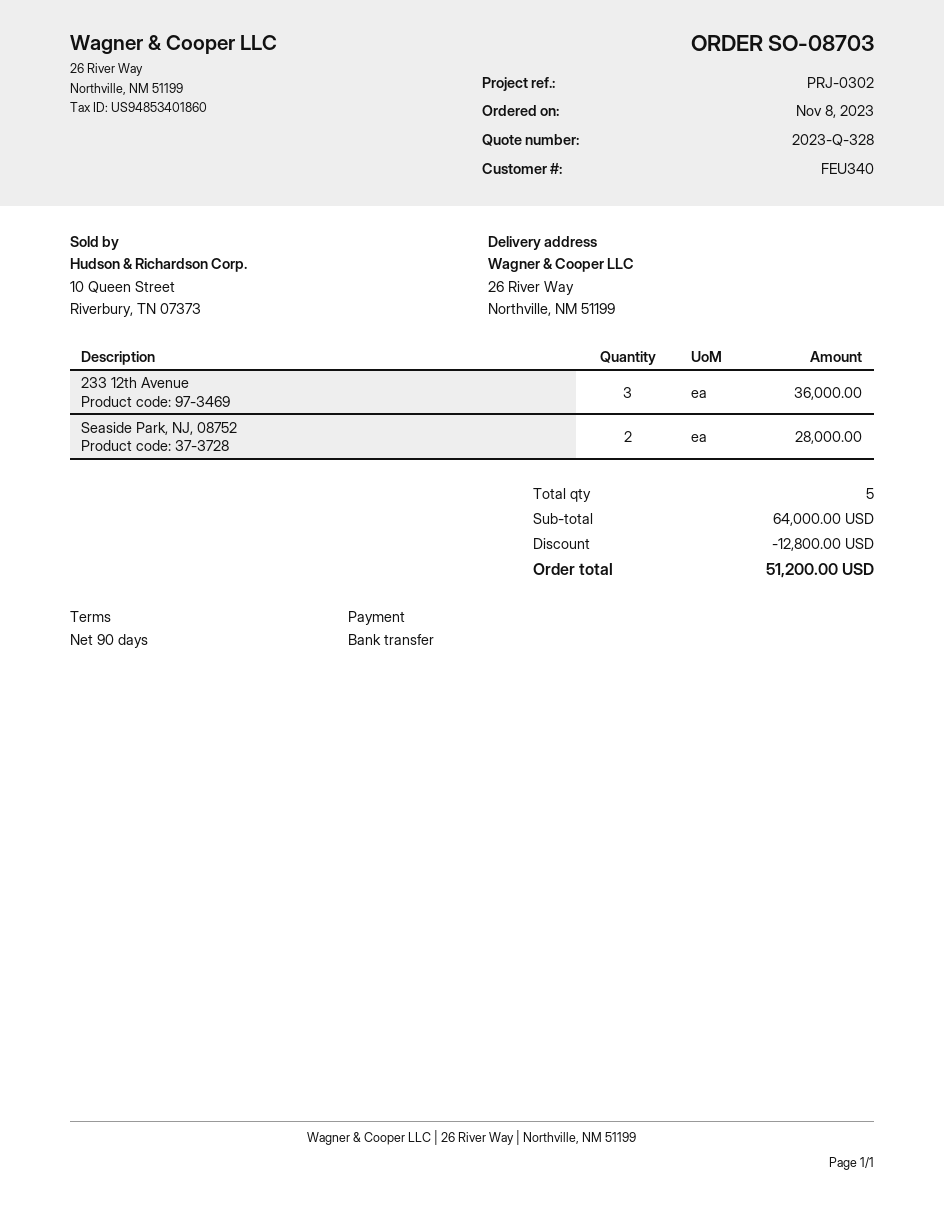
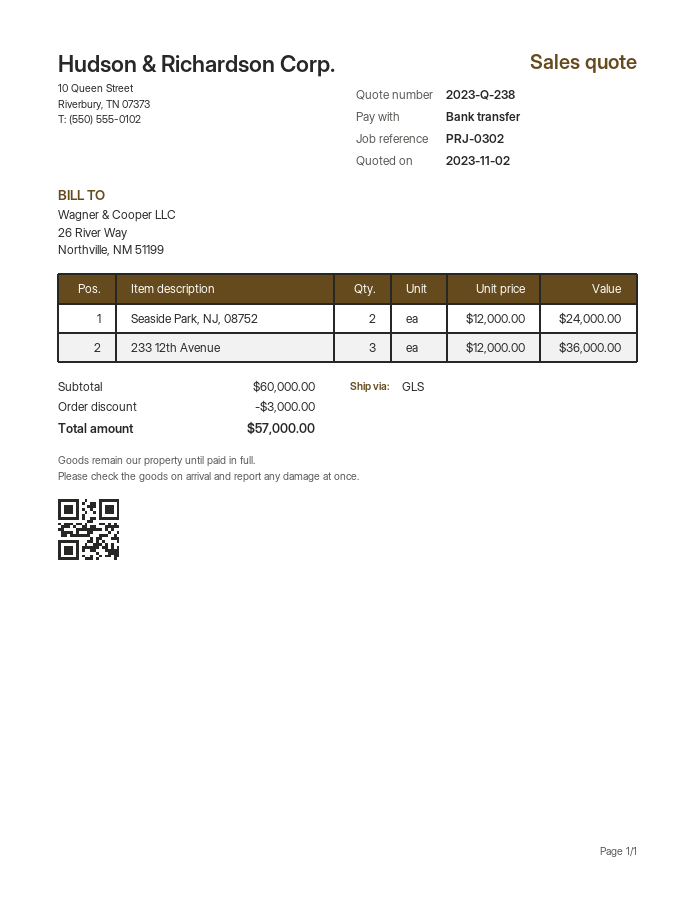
quote number: 2023-Q-328 -> 2023-Q-238
Seaside Park, NJ, 08752: 2 for 28000.00 -> 2 for 24000.00
subtotal: 64000.00 -> 60000.00
discount: 12800.00 -> 3000.00
total: 51200.00 -> 57000.00

